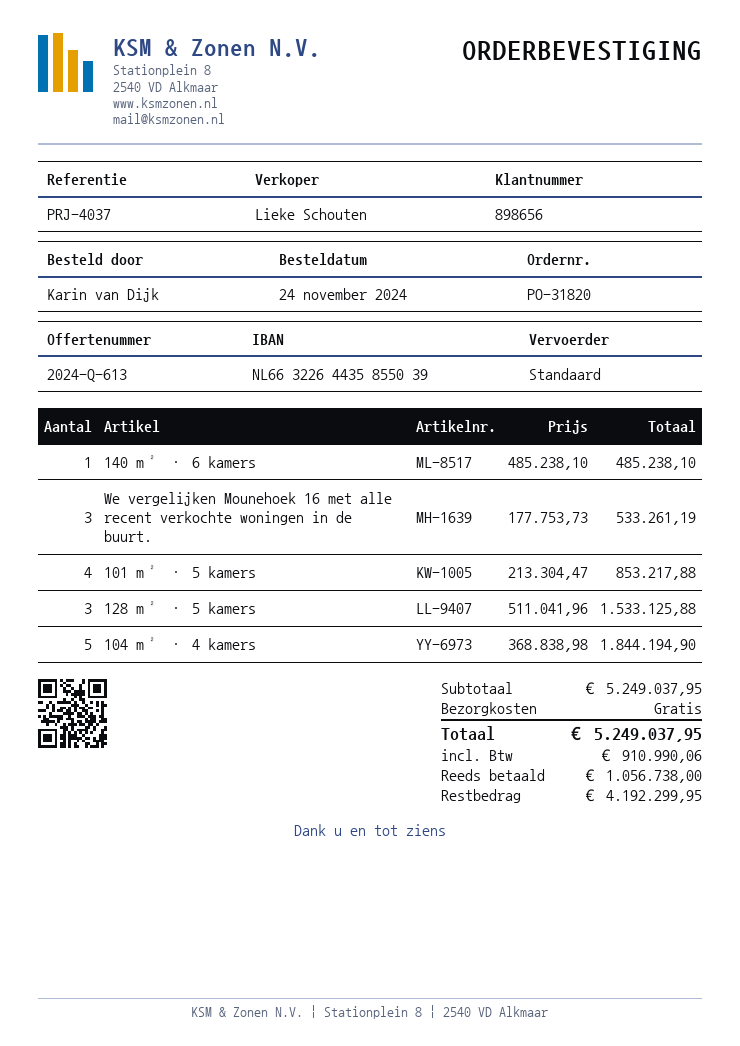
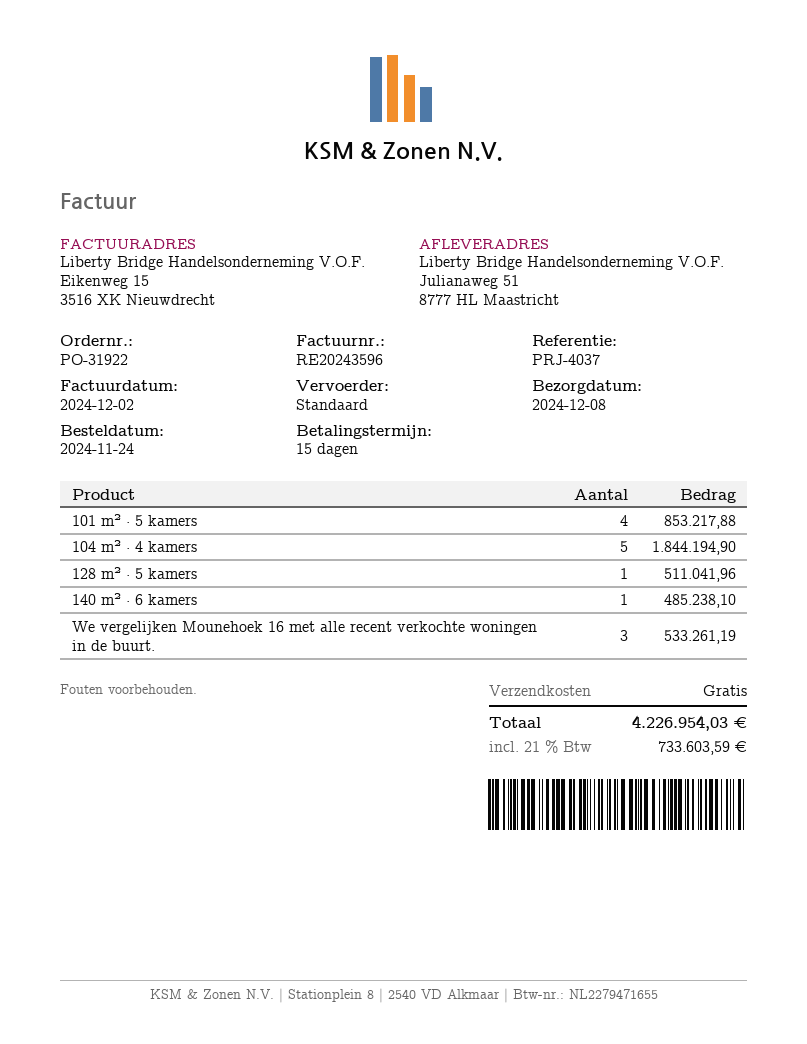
order number: PO-31820 -> PO-31922
128 m² · 5 kamers: 3 for 1533125.88 -> 1 for 511041.96
tax: 910990.06 -> 733603.59
total: 5249037.95 -> 4226954.03

